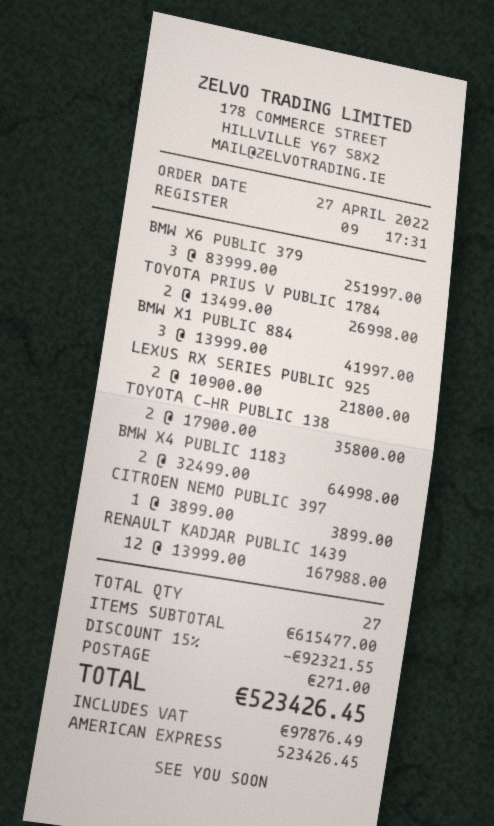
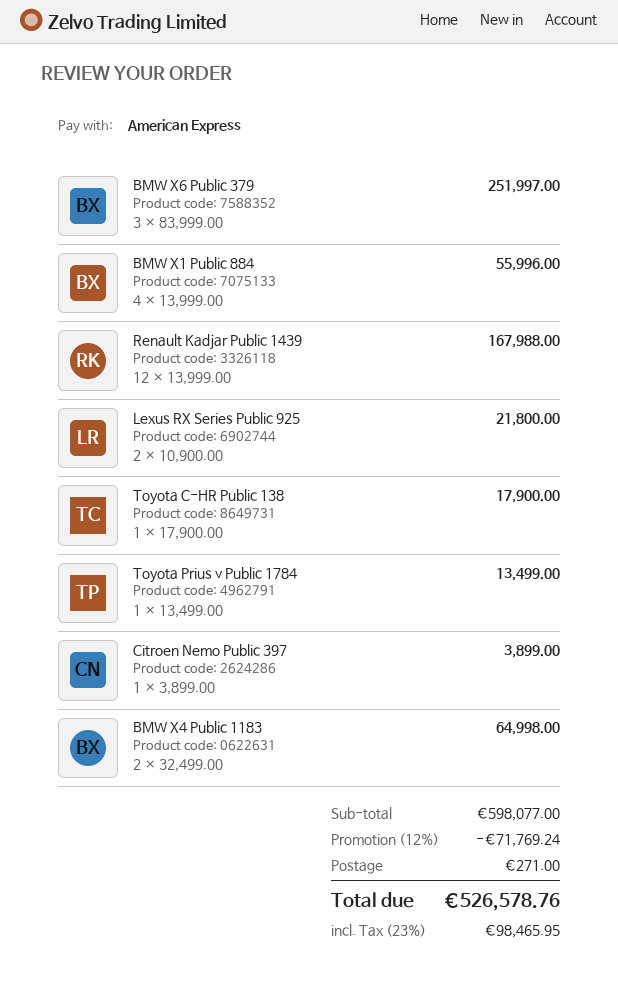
TOYOTA PRIUS V PUBLIC 1784: 2 x 13499.00 = 26998.00 -> 1 x 13499.00 = 13499.00
BMW X1 PUBLIC 884: 3 x 13999.00 = 41997.00 -> 4 x 13999.00 = 55996.00
TOYOTA C-HR PUBLIC 138: 2 x 17900.00 = 35800.00 -> 1 x 17900.00 = 17900.00
subtotal: 615477.00 -> 598077.00
discount: 15% = 92321.55 -> 12% = 71769.24
tax: 97876.49 -> 98465.95
total: 523426.45 -> 526578.76

